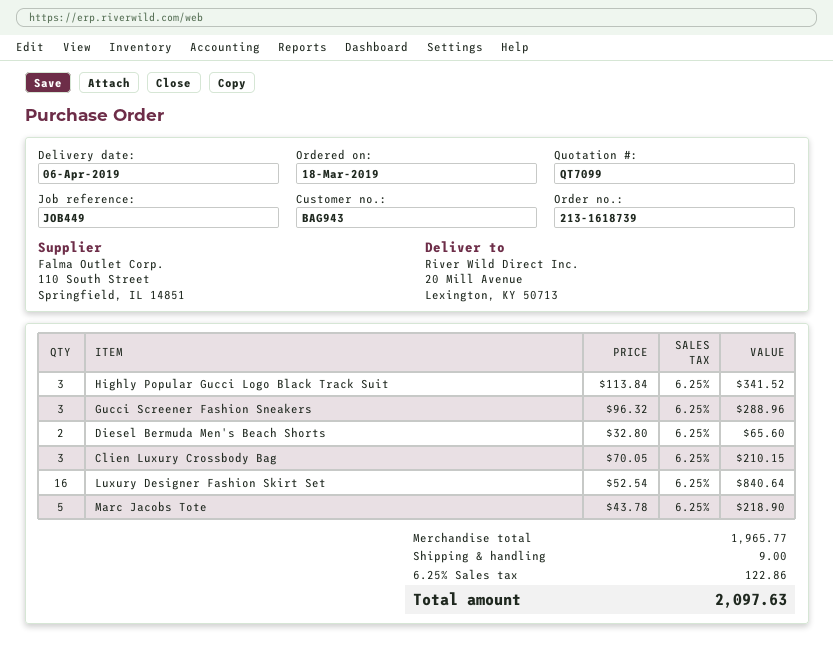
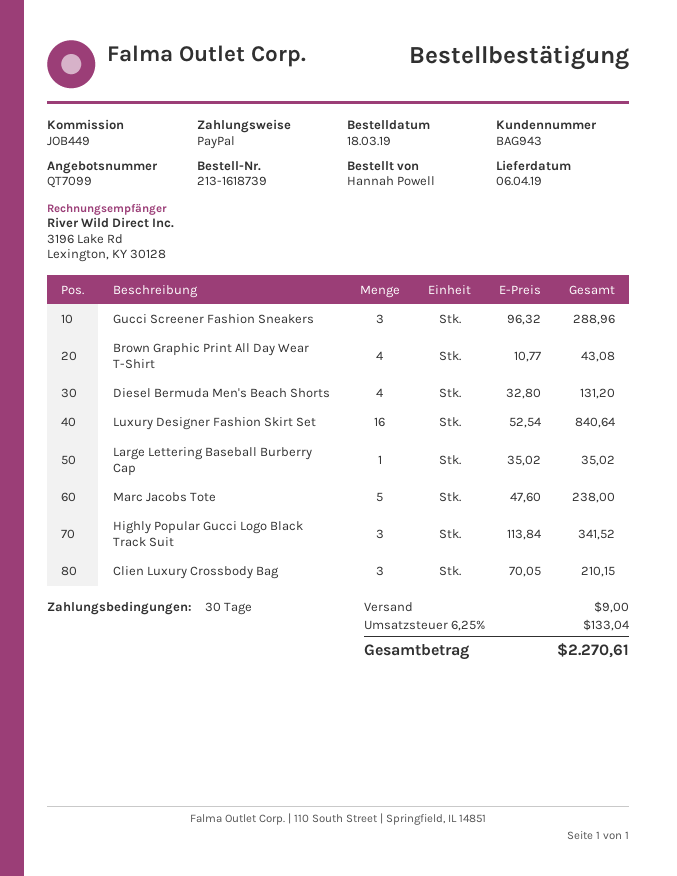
Diesel Bermuda Men's Beach Shorts: 2 x 32.80 = 65.60 -> 4 x 32.80 = 131.20
Marc Jacobs Tote: 5 x 43.78 = 218.90 -> 5 x 47.60 = 238.00
Brown Graphic Print All Day Wear T-Shirt: none -> 4 x 10.77 = 43.08
Large Lettering Baseball Burberry Cap: none -> 1 x 35.02 = 35.02
tax: 6.25% = 122.86 -> 6.25% = 133.04
total: 2097.63 -> 2270.61

